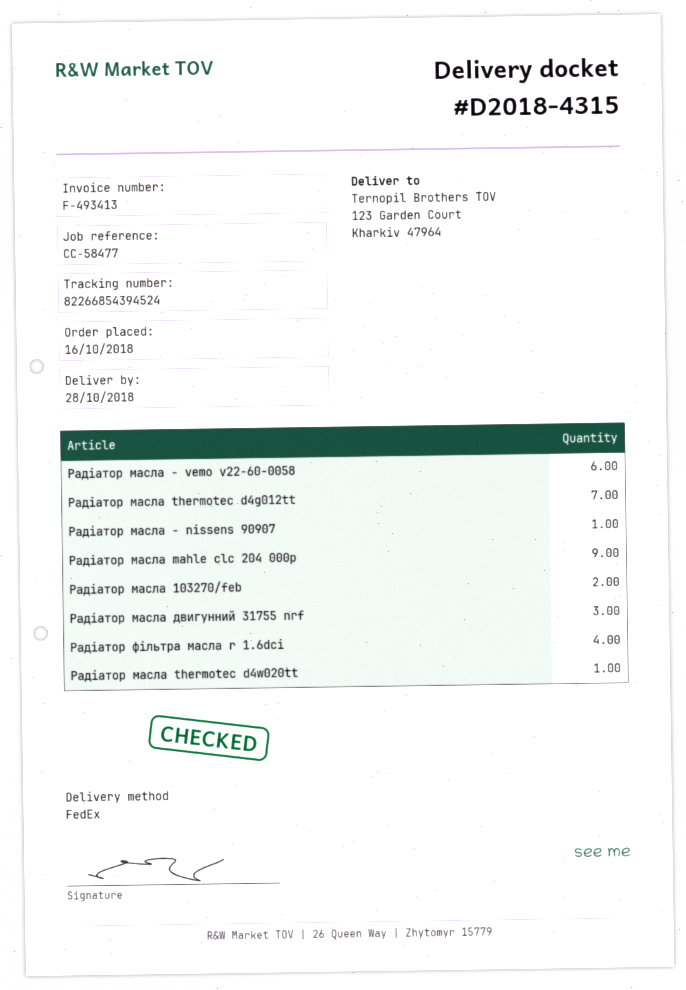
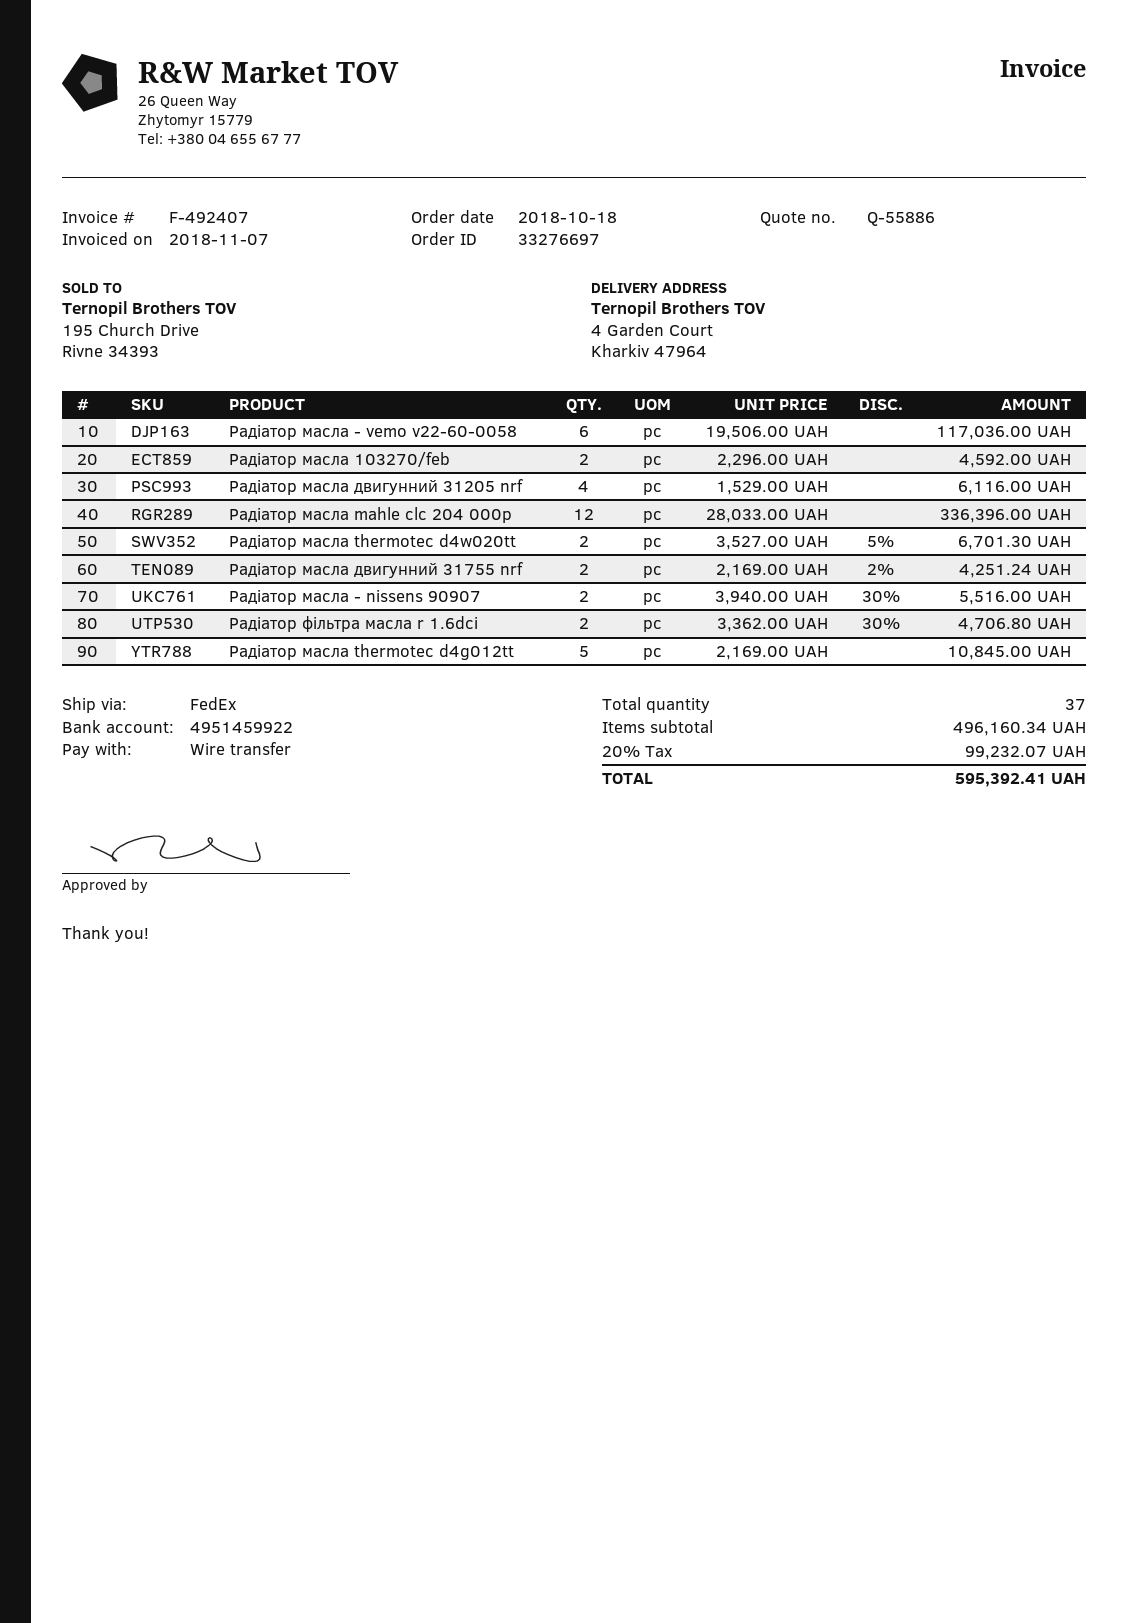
order date: 2018-10-16 -> 2018-10-18
invoice number: F-493413 -> F-492407
ship to: 123 Garden Court, Kharkiv 47964 -> 4 Garden Court, Kharkiv 47964
Радіатор масла thermotec d4g012tt: 7 -> 5
Радіатор масла - nissens 90907: 1 -> 2
Радіатор масла mahle clc 204 000p: 9 -> 12
Радіатор масла двигунний 31755 nrf: 3 -> 2
Радіатор фільтра масла r 1.6dci: 4 -> 2
Радіатор масла thermotec d4w020tt: 1 -> 2
Радіатор масла двигунний 31205 nrf: none -> 4

